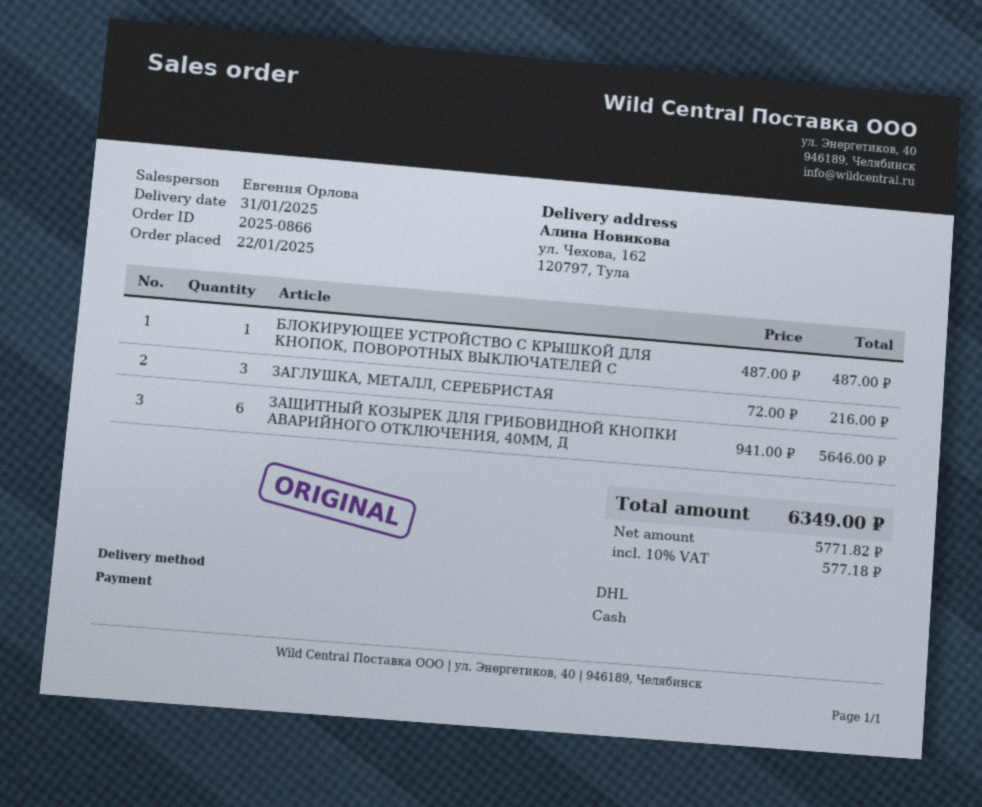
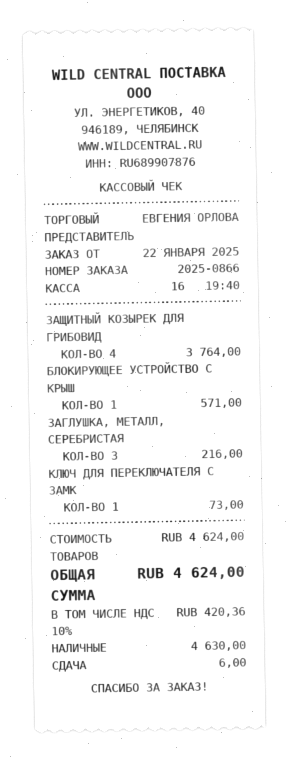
БЛОКИРУЮЩЕЕ УСТРОЙСТВО С КРЫШКОЙ ДЛЯ КНОПОК, ПОВОРОТНЫХ ВЫКЛЮЧАТЕЛЕЙ С: 1 for 487.00 -> 1 for 571.00
ЗАЩИТНЫЙ КОЗЫРЕК ДЛЯ ГРИБОВИДНОЙ КНОПКИ АВАРИЙНОГО ОТКЛЮЧЕНИЯ, 40MM, Д: 6 for 5646.00 -> 4 for 3764.00
КЛЮЧ ДЛЯ ПЕРЕКЛЮЧАТЕЛЯ С ЗАМК: none -> 1 for 73.00
tax: 10% = 577.18 -> 10% = 420.36
total: 6349.00 -> 4624.00

